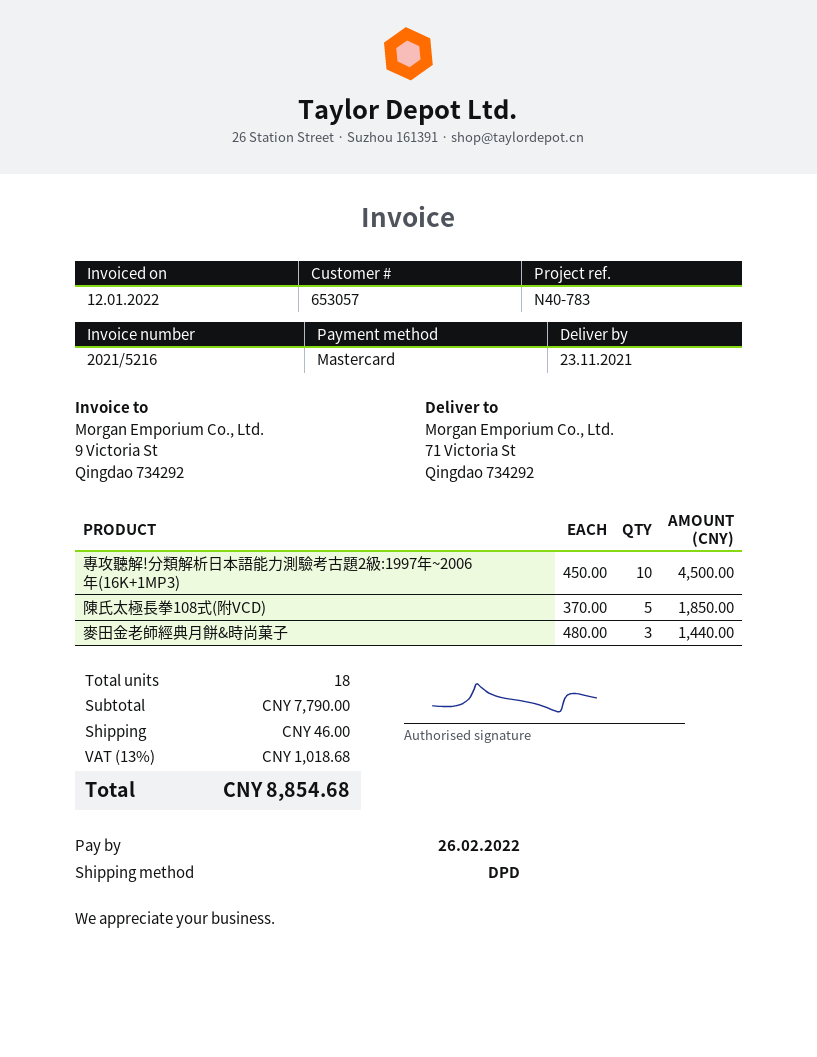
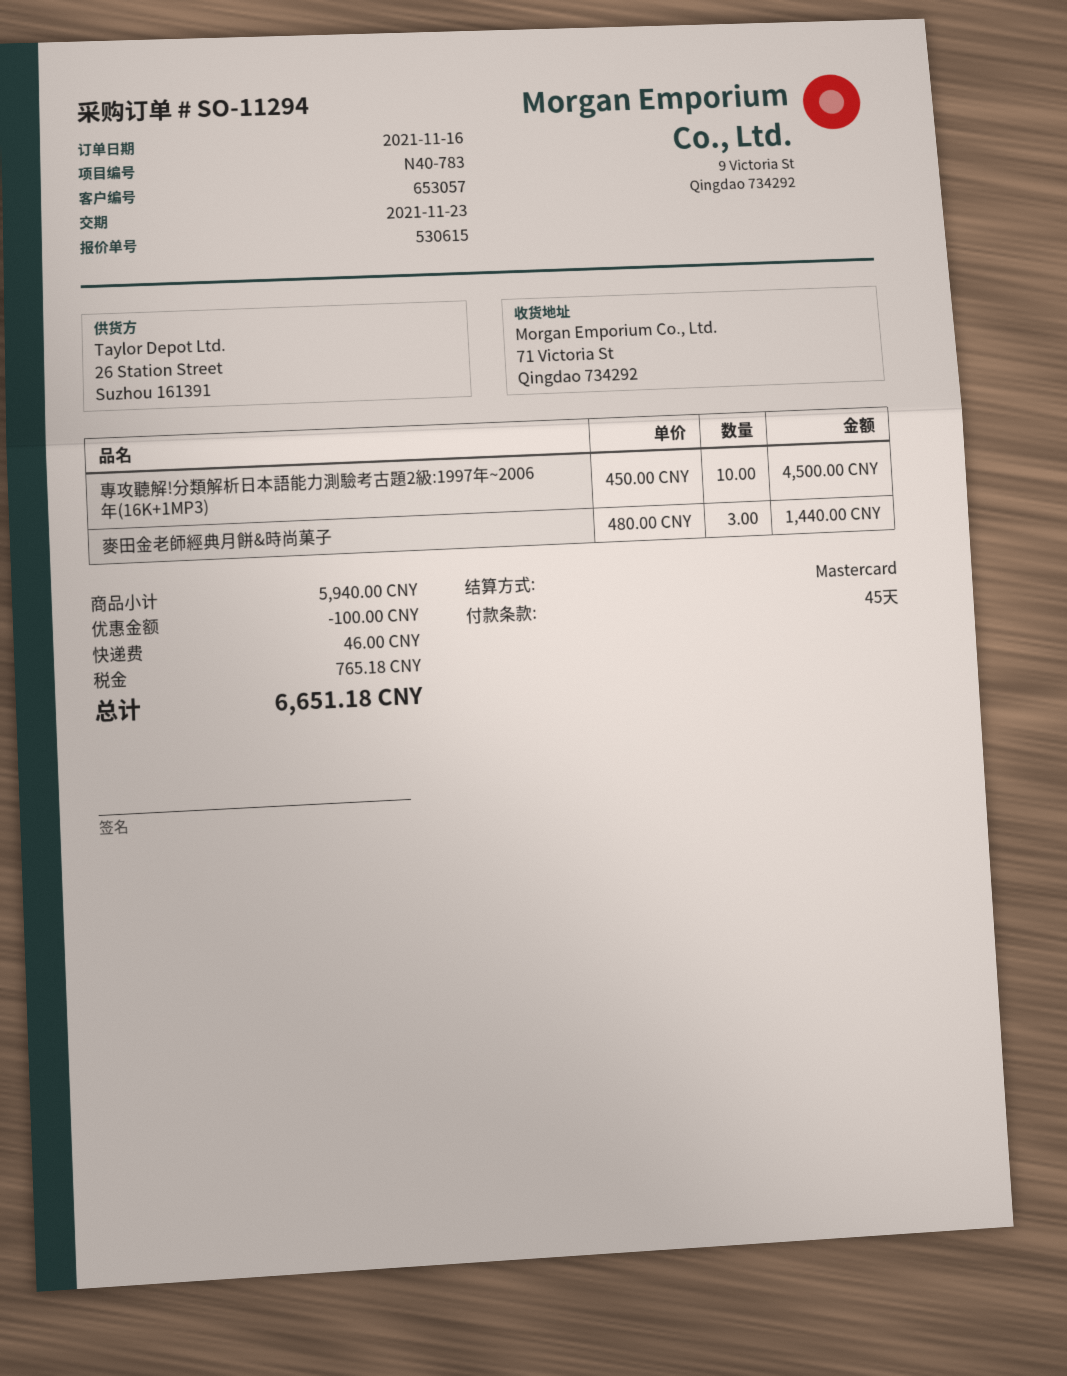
陳氏太極長拳108式(附VCD): 5 x 370.00 = 1850.00 -> none
subtotal: 7790.00 -> 5940.00
discount: none -> 100.00
tax: 1018.68 -> 765.18
total: 8854.68 -> 6651.18

